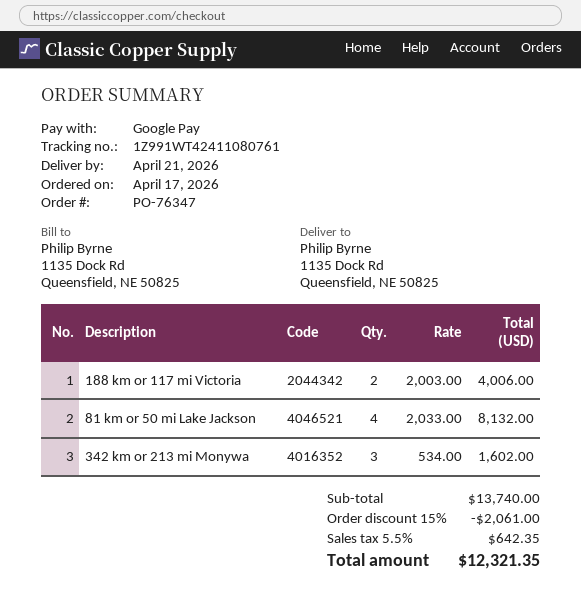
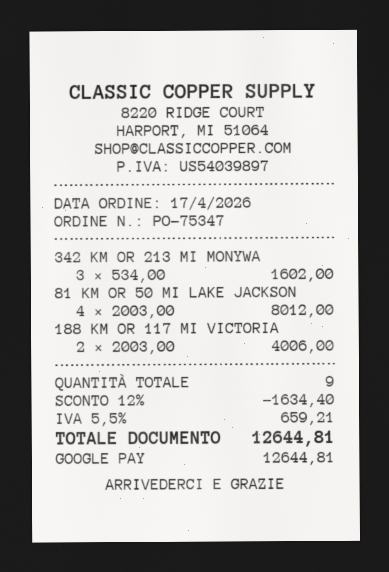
order number: PO-76347 -> PO-75347
81 km or 50 mi Lake Jackson: 4 x 2033.00 = 8132.00 -> 4 x 2003.00 = 8012.00
discount: 15% = 2061.00 -> 12% = 1634.40
tax: 5.5% = 642.35 -> 5.5% = 659.21
total: 12321.35 -> 12644.81

